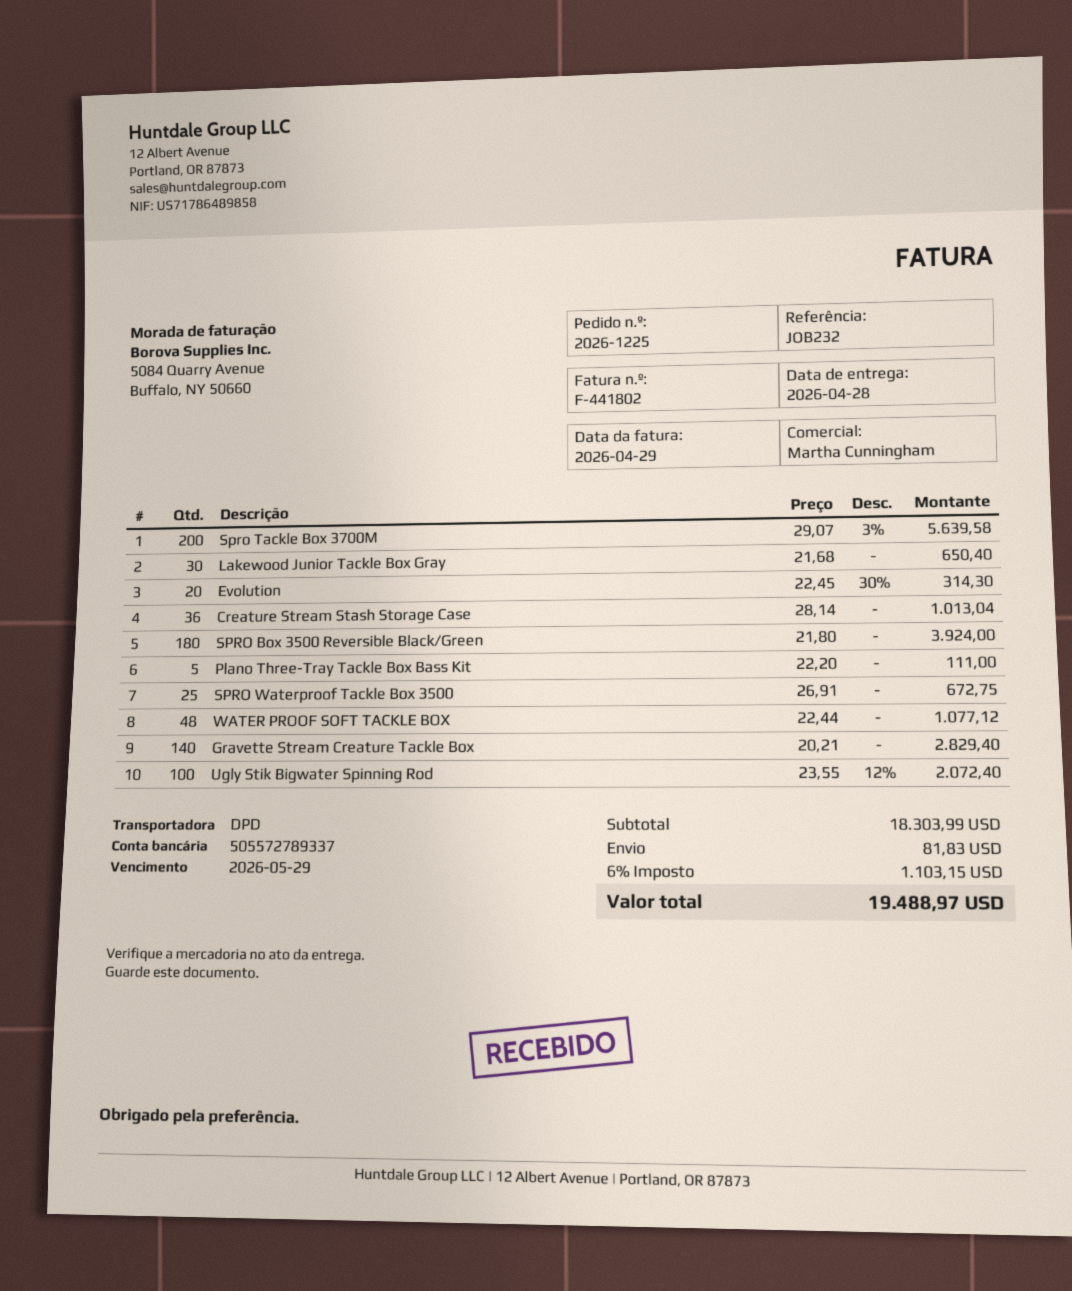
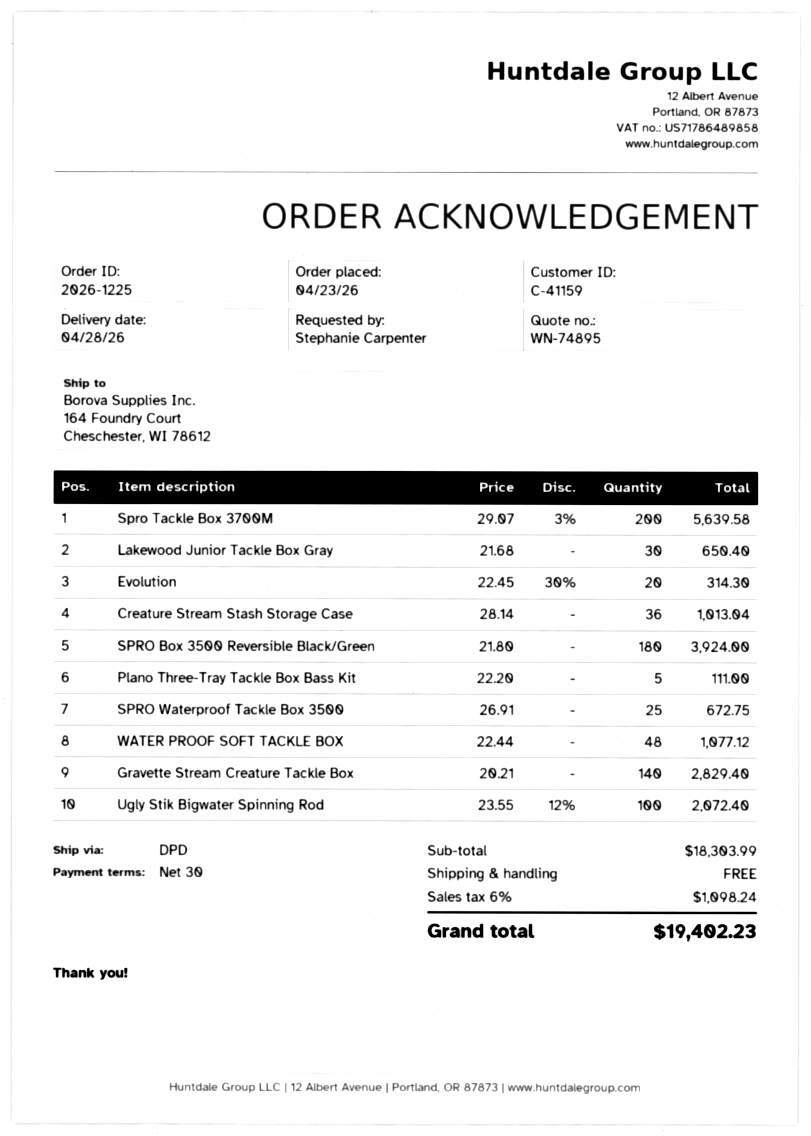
shipping: 81.83 -> 0.00
tax: 6% = 1103.15 -> 6% = 1098.24
total: 19488.97 -> 19402.23

